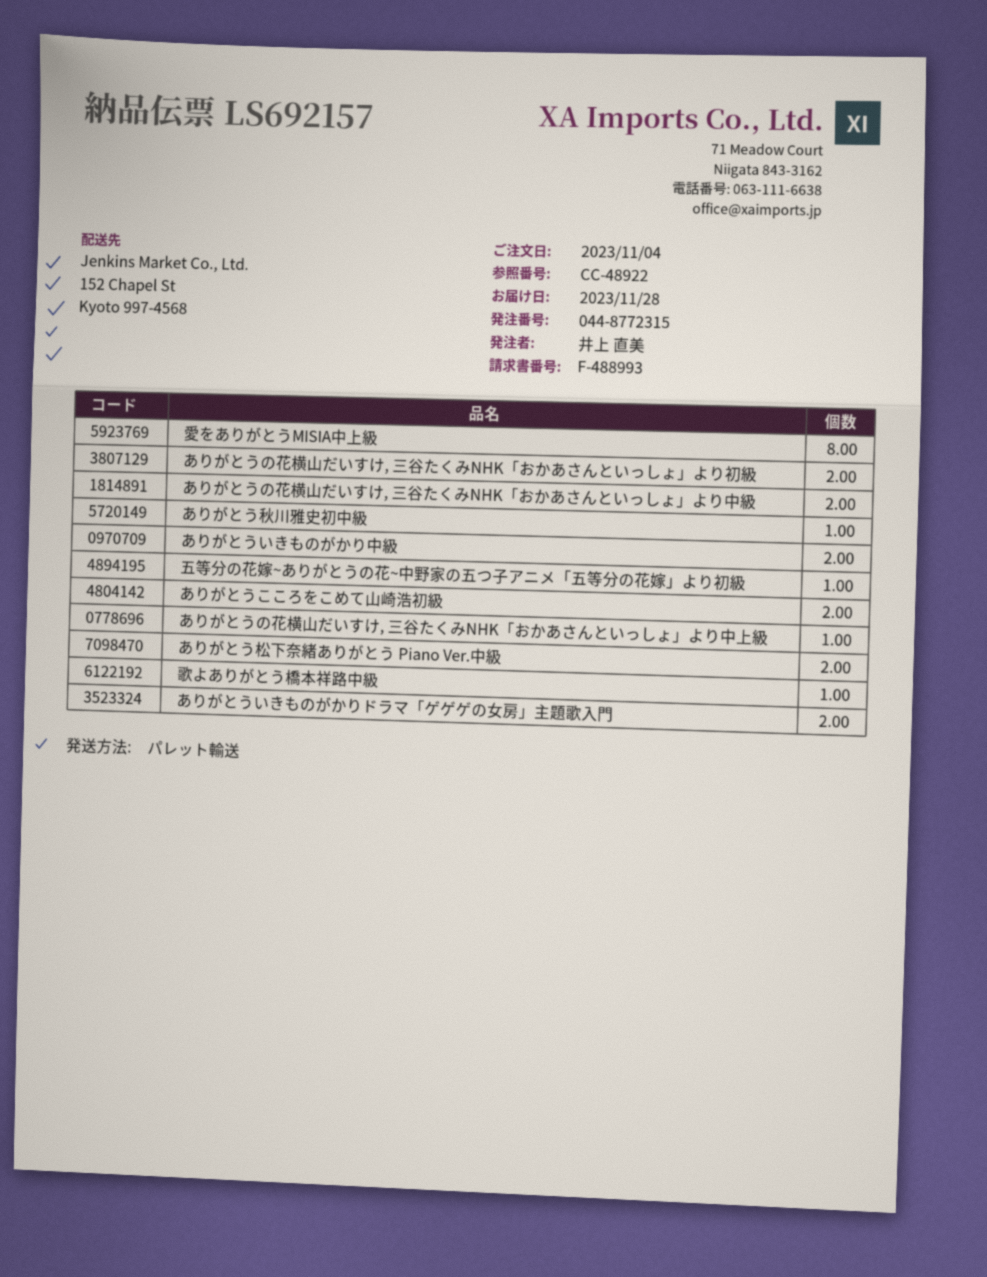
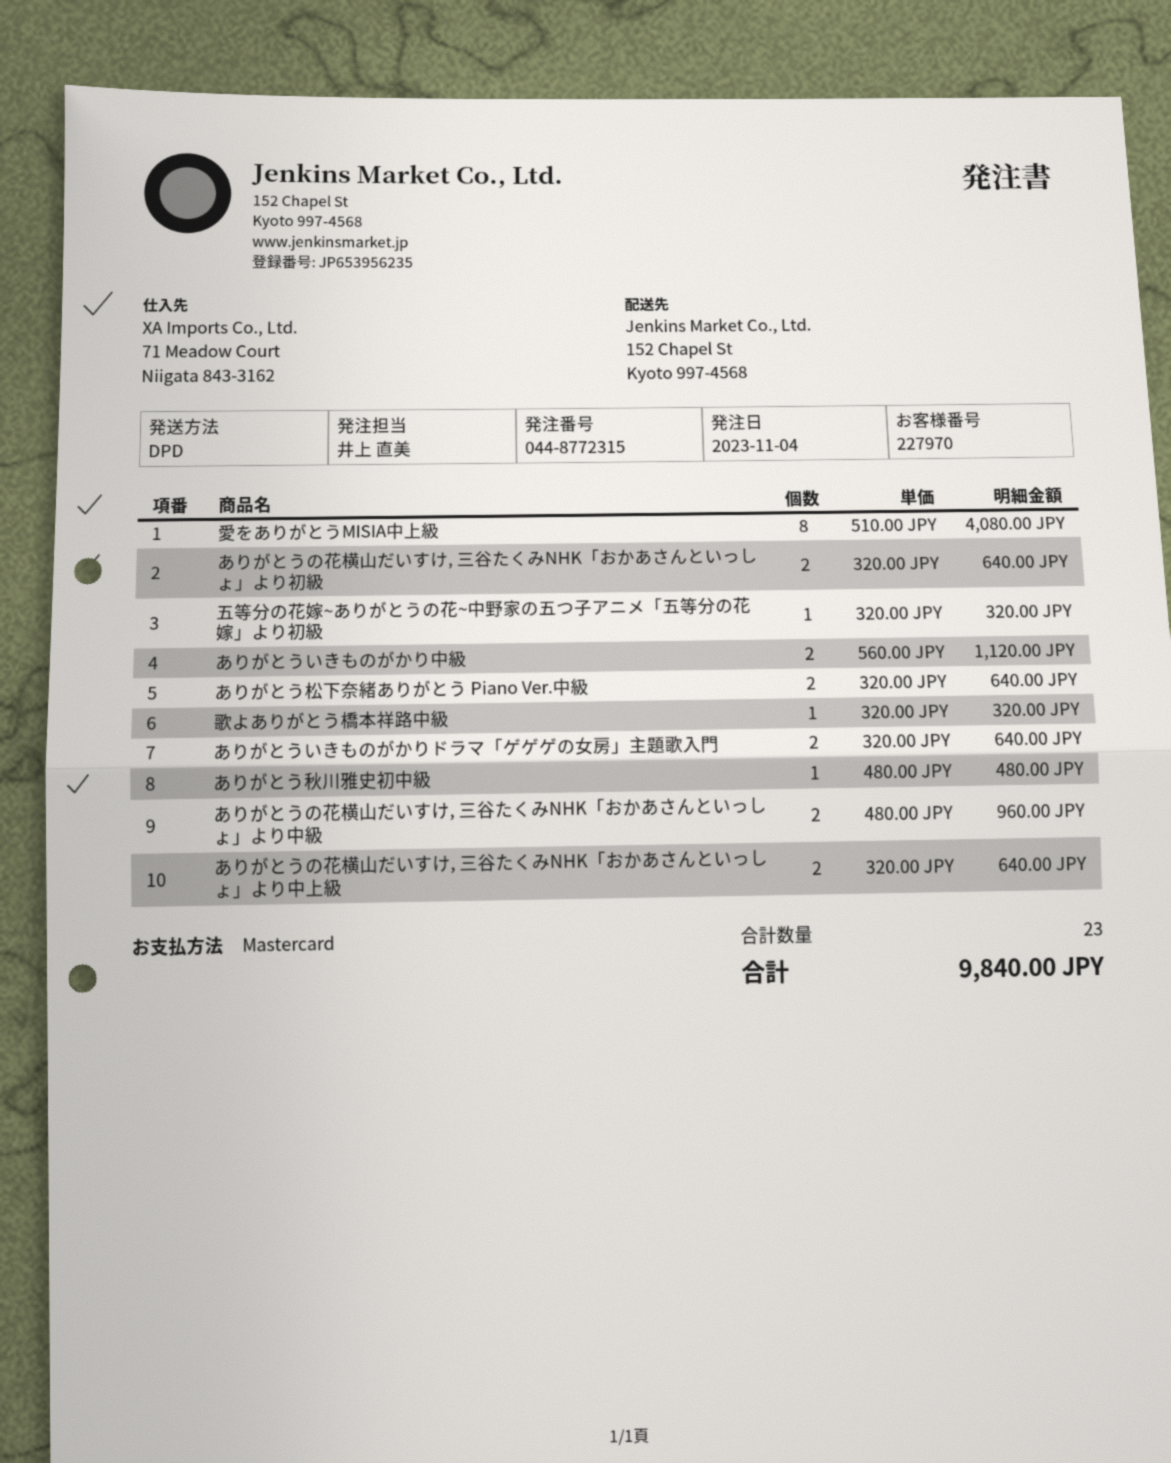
shipping method: pallet freight -> DPD
ありがとうこころをこめて山崎浩初級: 2 -> none
ありがとうの花横山だいすけ, 三谷たくみNHK「おかあさんといっしょ」より中上級: 1 -> 2

